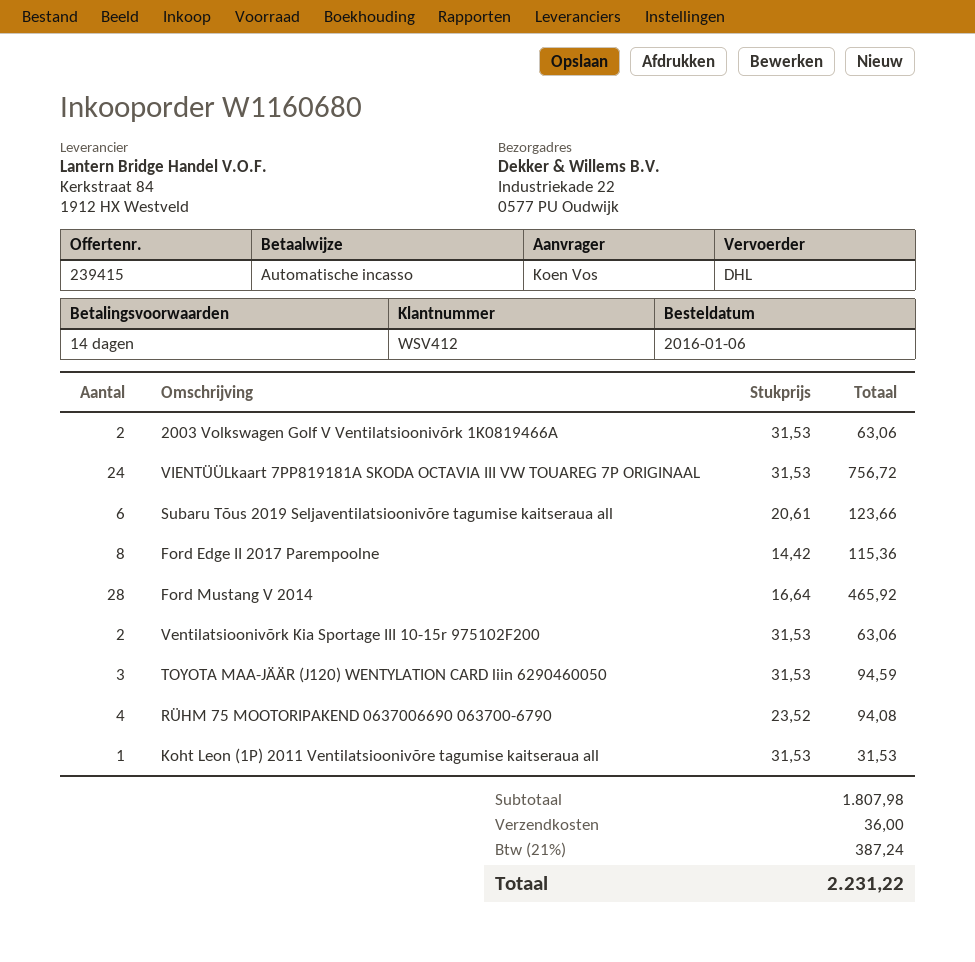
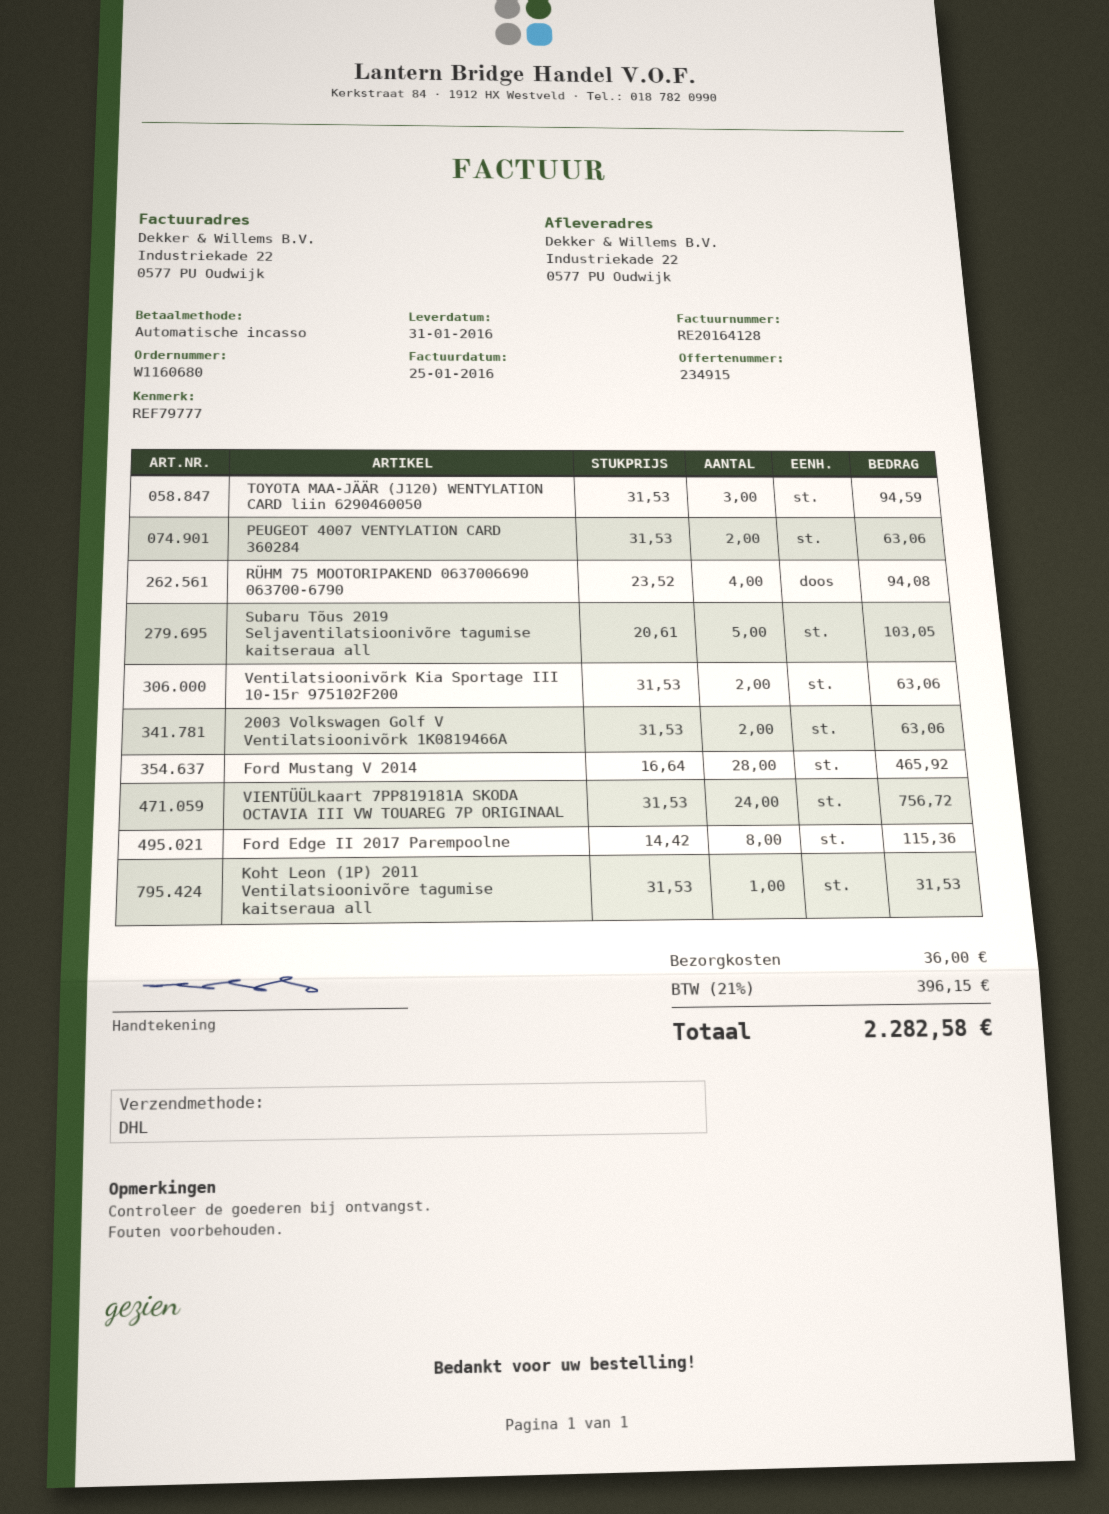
quote number: 239415 -> 234915
Subaru Tõus 2019 Seljaventilatsioonivõre tagumise kaitseraua all: 6 x 20.61 = 123.66 -> 5 x 20.61 = 103.05
PEUGEOT 4007 VENTYLATION CARD 360284: none -> 2 x 31.53 = 63.06
tax: 21% = 387.24 -> 21% = 396.15
total: 2231.22 -> 2282.58

